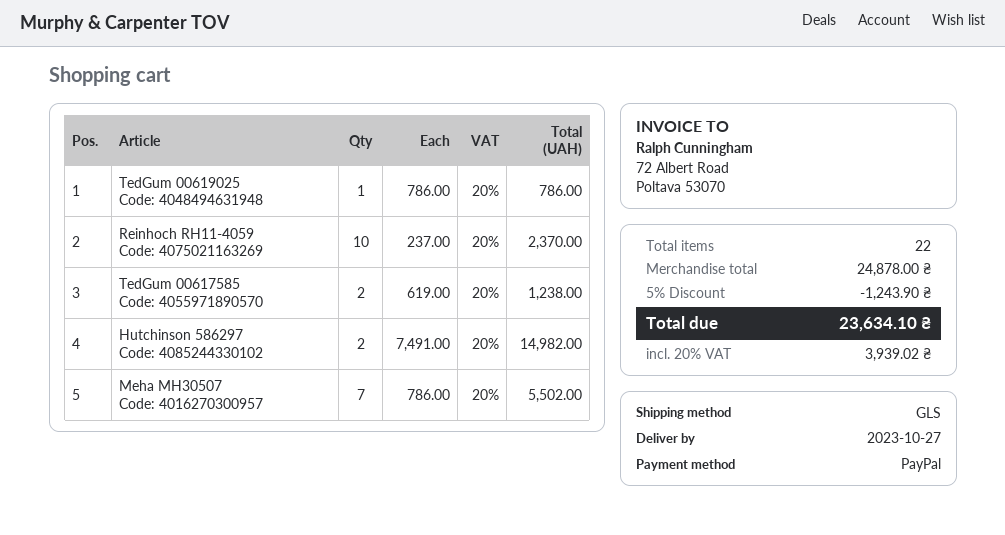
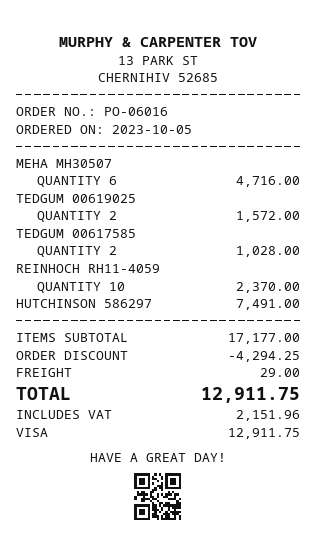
payment method: PayPal -> Visa
TedGum 00619025: 1 for 786.00 -> 2 for 1572.00
TedGum 00617585: 2 for 1238.00 -> 2 for 1028.00
Hutchinson 586297: 2 for 14982.00 -> 1 for 7491.00
Meha MH30507: 7 for 5502.00 -> 6 for 4716.00
subtotal: 24878.00 -> 17177.00
discount: 1243.90 -> 4294.25
shipping: none -> 29.00
tax: 3939.02 -> 2151.96
total: 23634.10 -> 12911.75

